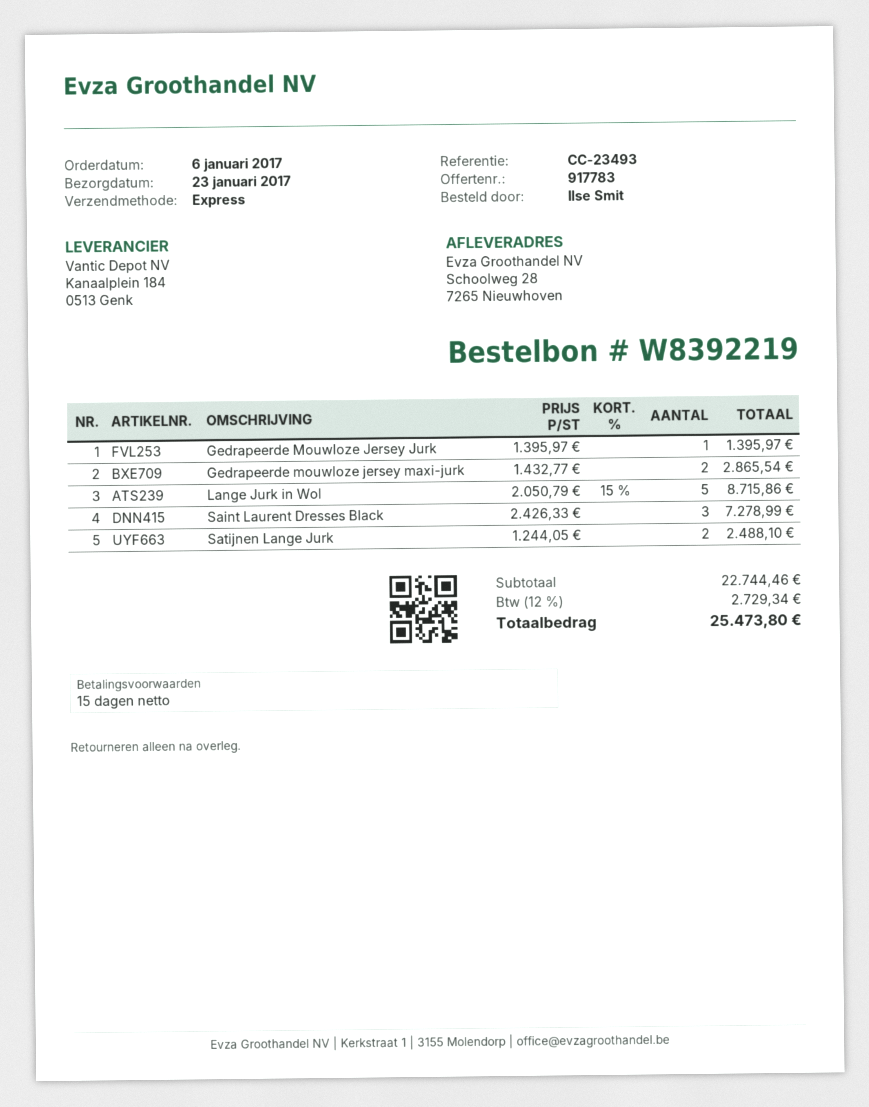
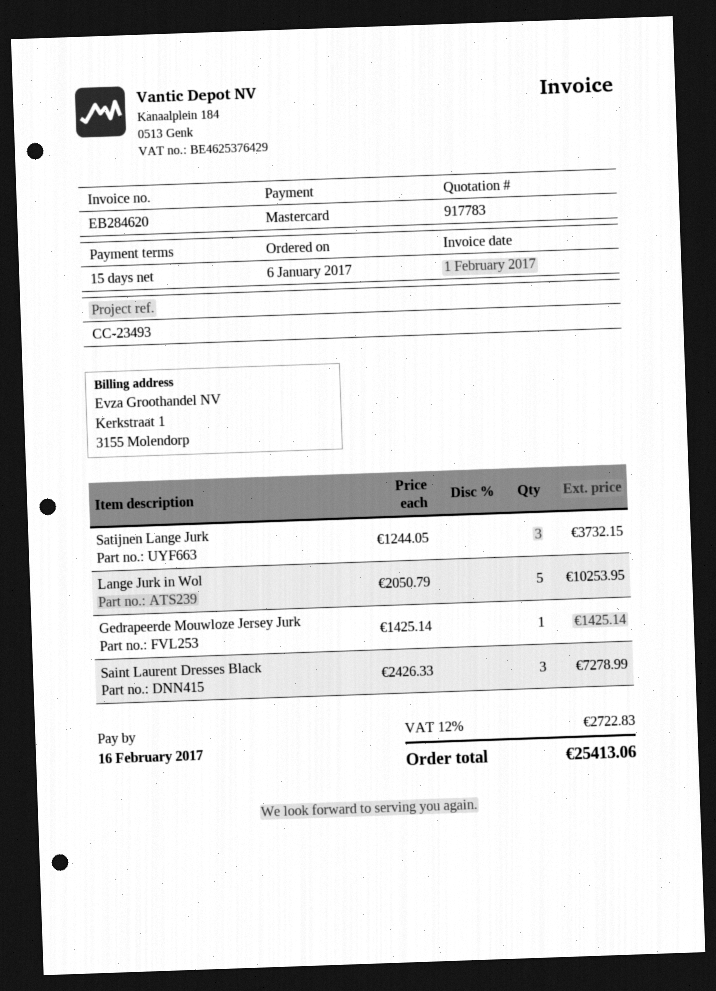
Gedrapeerde Mouwloze Jersey Jurk: 1 x 1395.97 = 1395.97 -> 1 x 1425.14 = 1425.14
Gedrapeerde mouwloze jersey maxi-jurk: 2 x 1432.77 = 2865.54 -> none
Lange Jurk in Wol: 5 x 2050.79 - 15% = 8715.86 -> 5 x 2050.79 = 10253.95
Satijnen Lange Jurk: 2 x 1244.05 = 2488.10 -> 3 x 1244.05 = 3732.15
tax: 12% = 2729.34 -> 12% = 2722.83
total: 25473.80 -> 25413.06

